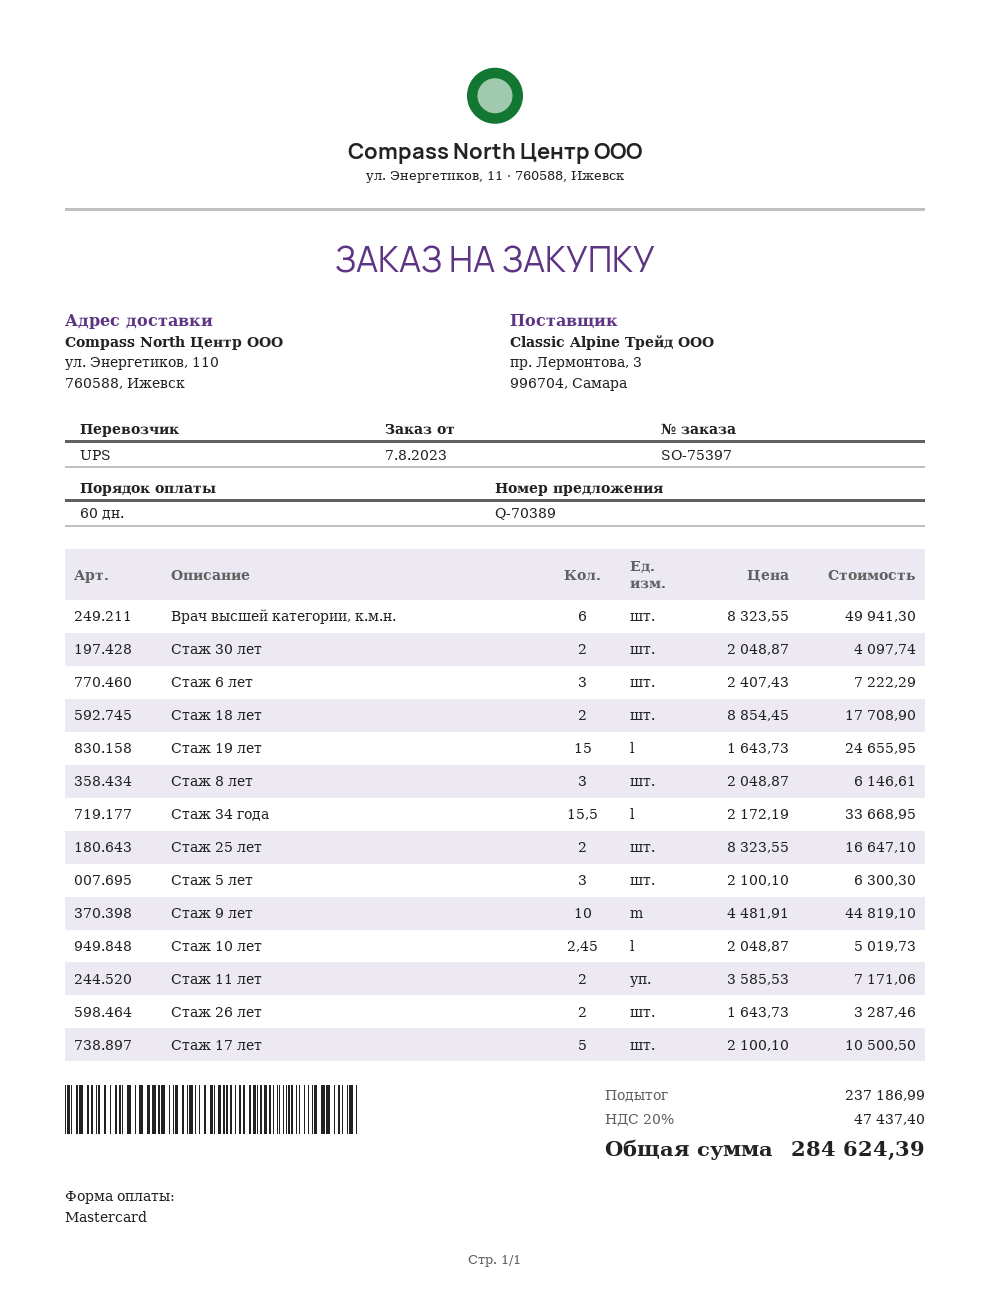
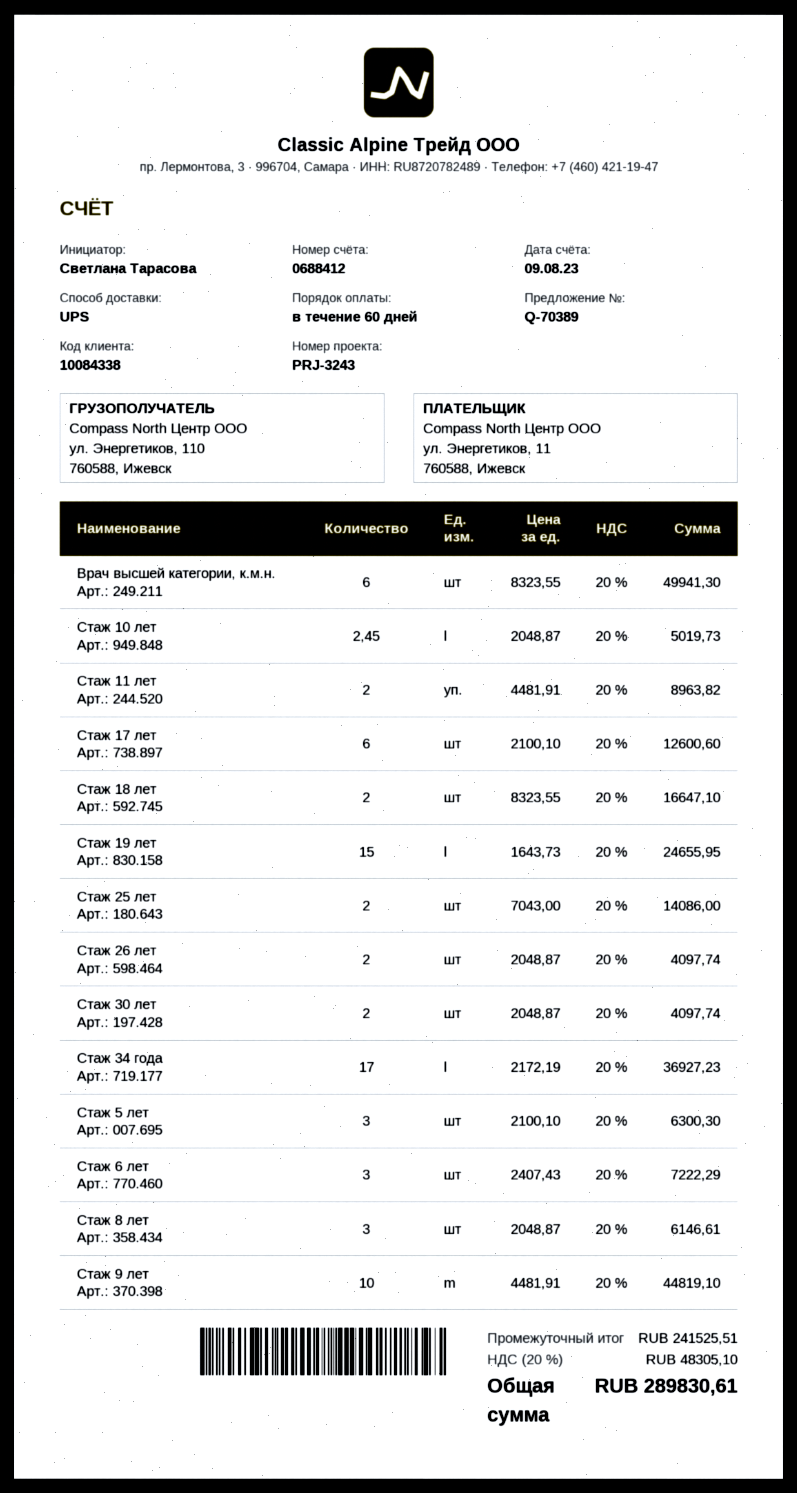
Стаж 18 лет: 2 x 8854.45 = 17708.90 -> 2 x 8323.55 = 16647.10
Стаж 34 года: 15.5 x 2172.19 = 33668.95 -> 17 x 2172.19 = 36927.23
Стаж 25 лет: 2 x 8323.55 = 16647.10 -> 2 x 7043.00 = 14086.00
Стаж 11 лет: 2 x 3585.53 = 7171.06 -> 2 x 4481.91 = 8963.82
Стаж 26 лет: 2 x 1643.73 = 3287.46 -> 2 x 2048.87 = 4097.74
Стаж 17 лет: 5 x 2100.10 = 10500.50 -> 6 x 2100.10 = 12600.60
subtotal: 237186.99 -> 241525.51
tax: 20% = 47437.40 -> 20% = 48305.10
total: 284624.39 -> 289830.61

